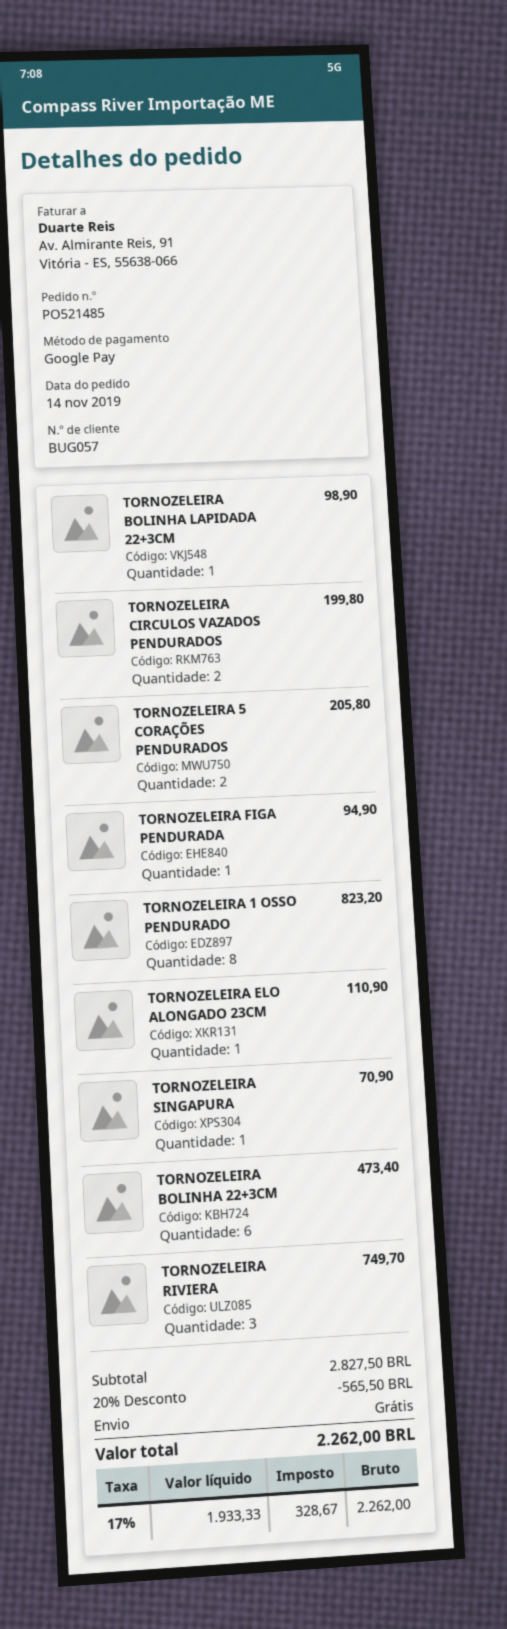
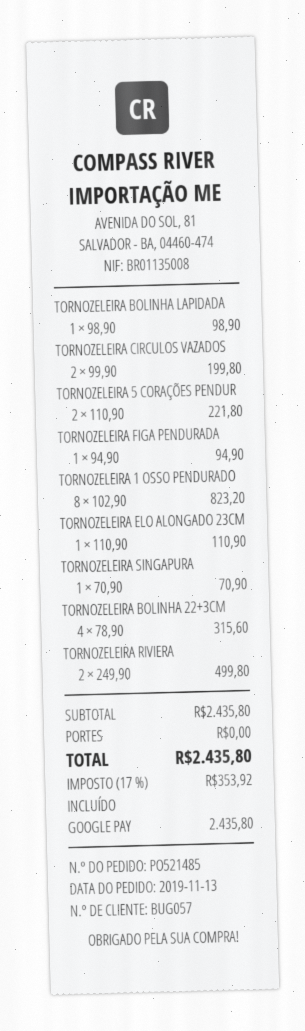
order date: 2019-11-14 -> 2019-11-13
TORNOZELEIRA 5 CORAÇÕES PENDURADOS: 2 for 205.80 -> 2 for 221.80
TORNOZELEIRA BOLINHA 22+3CM: 6 for 473.40 -> 4 for 315.60
TORNOZELEIRA RIVIERA: 3 for 749.70 -> 2 for 499.80
subtotal: 2827.50 -> 2435.80
discount: 20% = 565.50 -> none
tax: 17% = 328.67 -> 17% = 353.92
total: 2262.00 -> 2435.80

